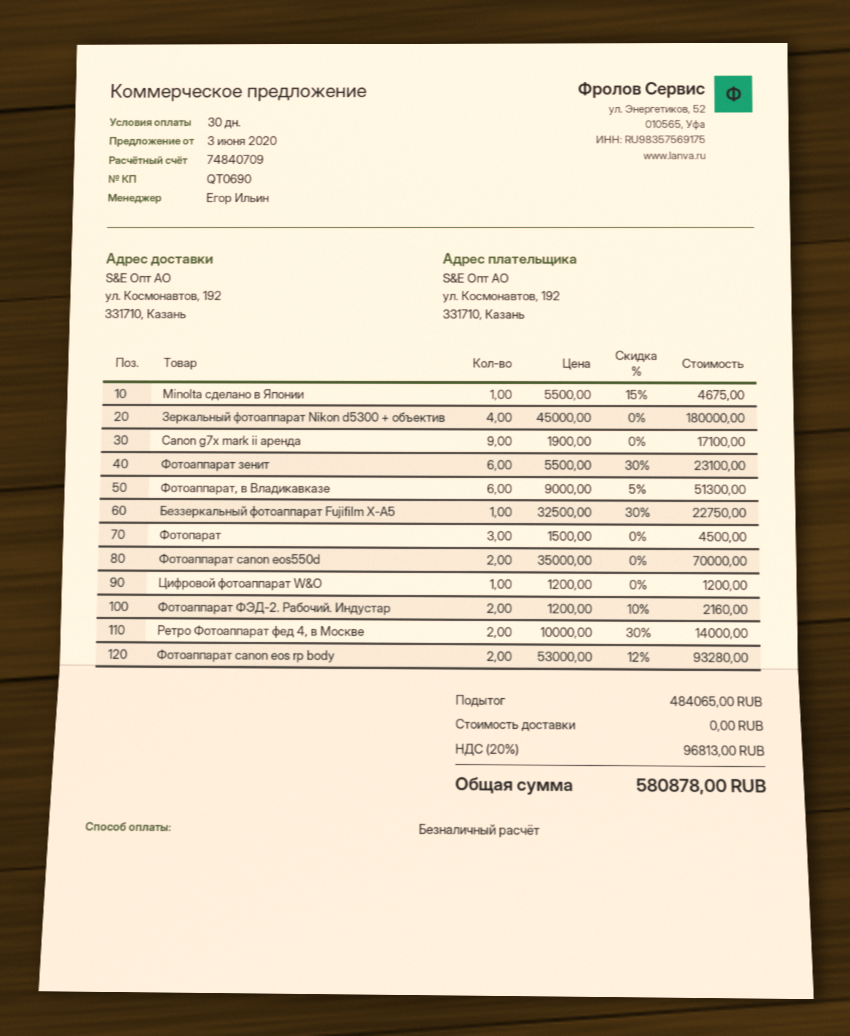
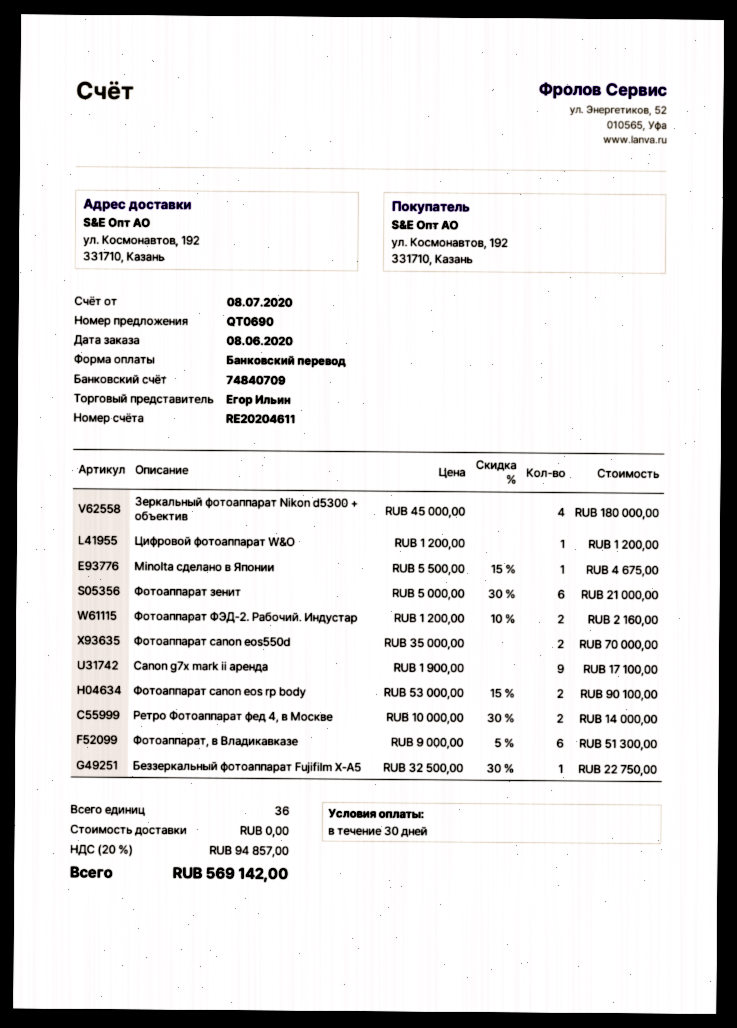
Фотоаппарат зенит: 6 x 5500.00 - 30% = 23100.00 -> 6 x 5000.00 - 30% = 21000.00
Фотопарат: 3 x 1500.00 = 4500.00 -> none
Фотоаппарат canon eos rp body: 2 x 53000.00 - 12% = 93280.00 -> 2 x 53000.00 - 15% = 90100.00
tax: 20% = 96813.00 -> 20% = 94857.00
total: 580878.00 -> 569142.00

